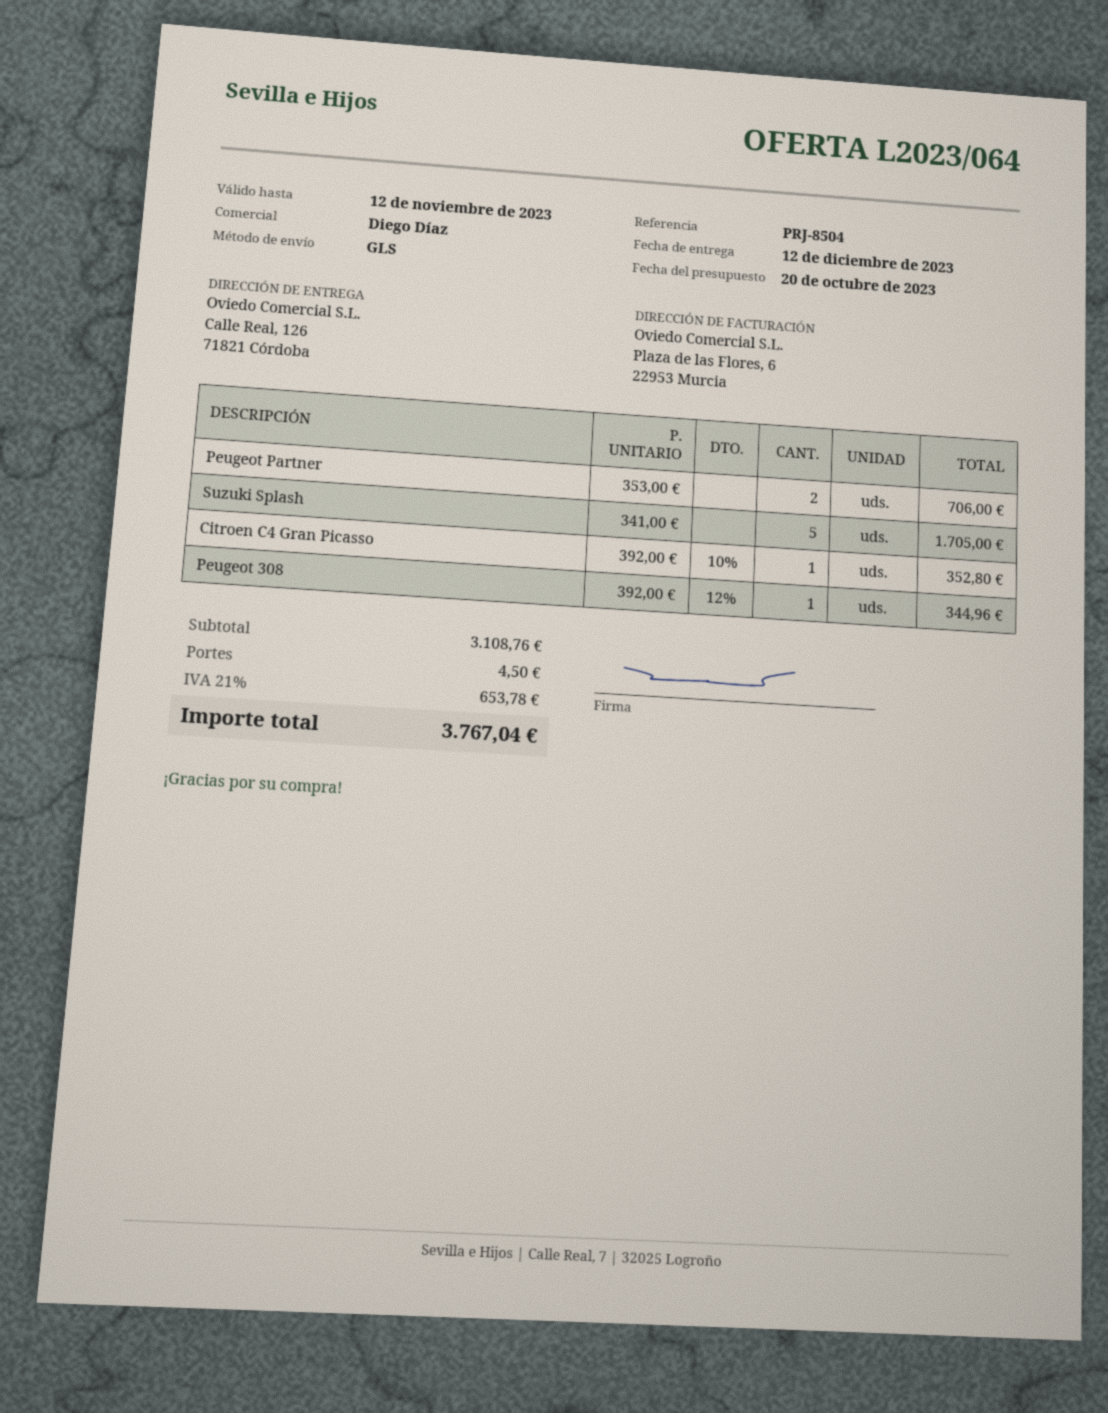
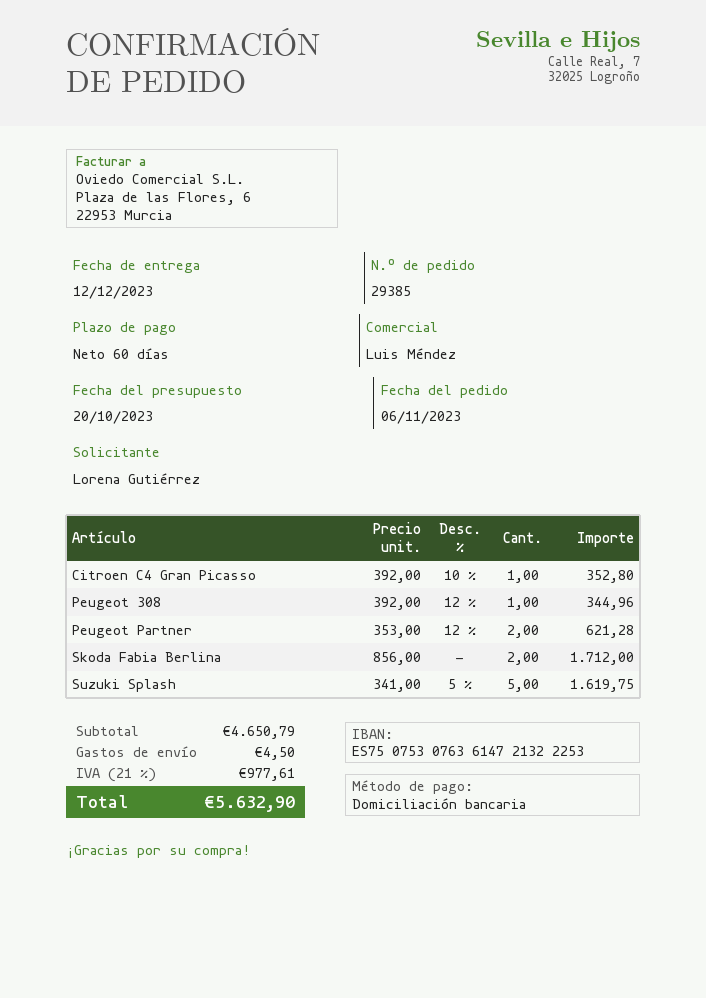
sales rep: Diego Díaz -> Luis Méndez
Peugeot Partner: 2 x 353.00 = 706.00 -> 2 x 353.00 - 12% = 621.28
Suzuki Splash: 5 x 341.00 = 1705.00 -> 5 x 341.00 - 5% = 1619.75
Skoda Fabia Berlina: none -> 2 x 856.00 = 1712.00
subtotal: 3108.76 -> 4650.79
tax: 21% = 653.78 -> 21% = 977.61
total: 3767.04 -> 5632.90

